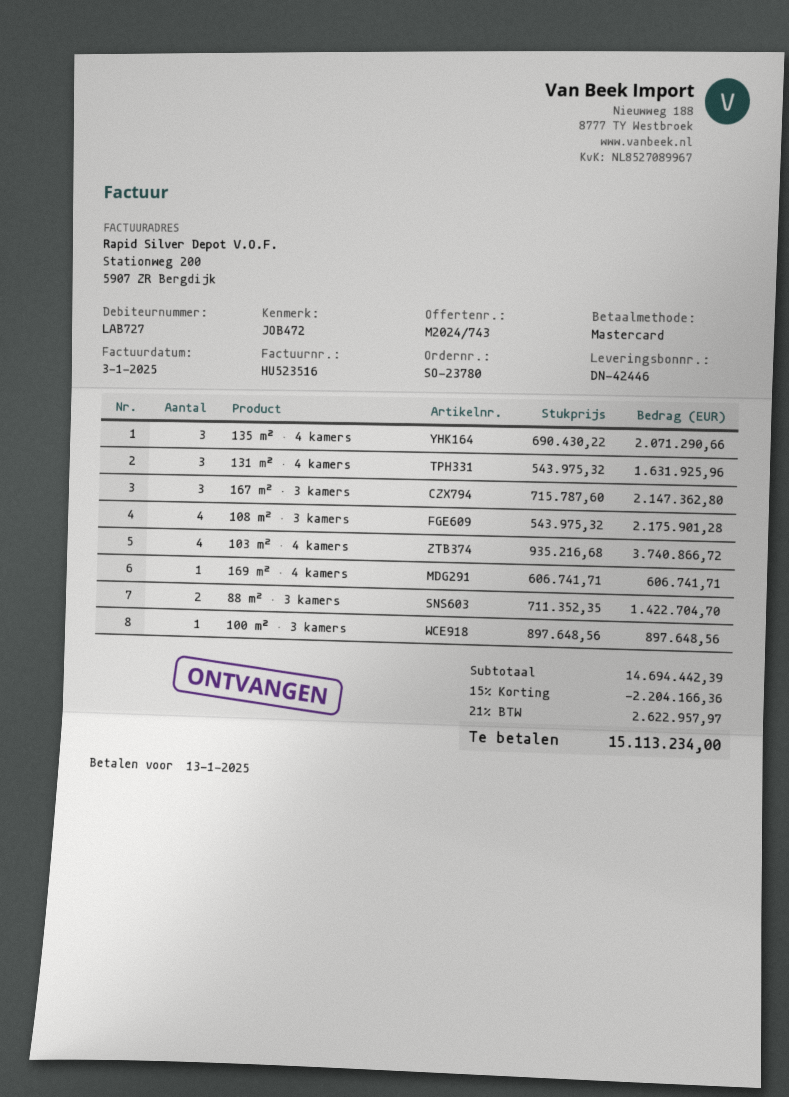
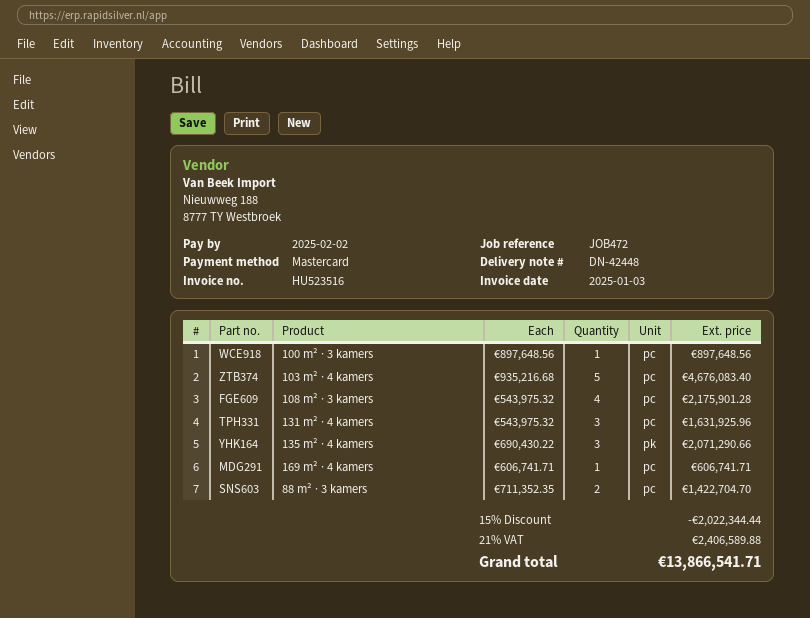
delivery note number: DN-42446 -> DN-42448
due date: 2025-01-13 -> 2025-02-02
167 m² · 3 kamers: 3 x 715787.60 = 2147362.80 -> none
103 m² · 4 kamers: 4 x 935216.68 = 3740866.72 -> 5 x 935216.68 = 4676083.40
discount: 15% = 2204166.36 -> 15% = 2022344.44
tax: 21% = 2622957.97 -> 21% = 2406589.88
total: 15113234.00 -> 13866541.71

